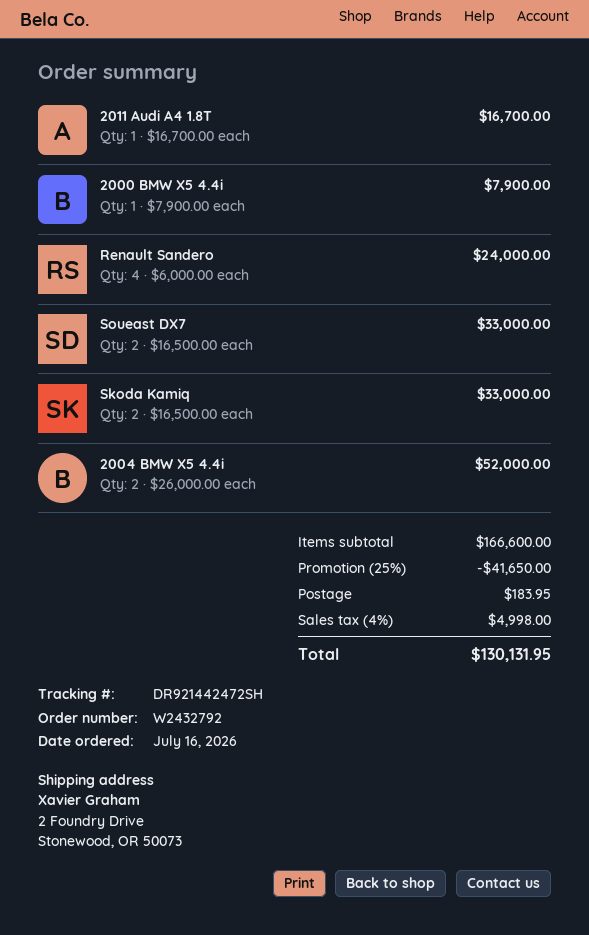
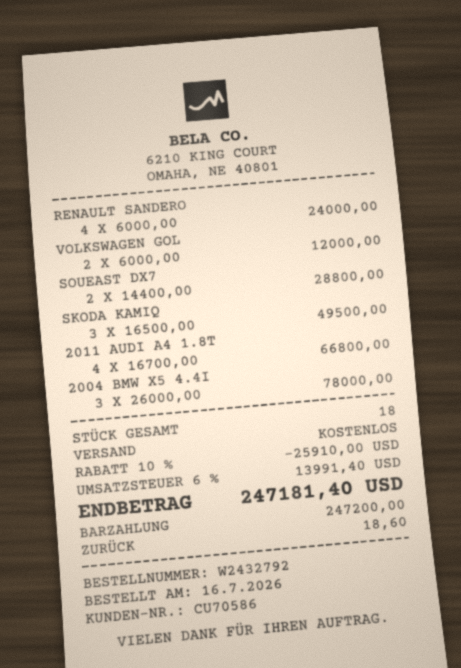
2011 Audi A4 1.8T: 1 x 16700.00 = 16700.00 -> 4 x 16700.00 = 66800.00
2000 BMW X5 4.4i: 1 x 7900.00 = 7900.00 -> none
Soueast DX7: 2 x 16500.00 = 33000.00 -> 2 x 14400.00 = 28800.00
Skoda Kamiq: 2 x 16500.00 = 33000.00 -> 3 x 16500.00 = 49500.00
2004 BMW X5 4.4i: 2 x 26000.00 = 52000.00 -> 3 x 26000.00 = 78000.00
VOLKSWAGEN GOL: none -> 2 x 6000.00 = 12000.00
discount: 25% = 41650.00 -> 10% = 25910.00
shipping: 183.95 -> 0.00
tax: 4% = 4998.00 -> 6% = 13991.40
total: 130131.95 -> 247181.40

